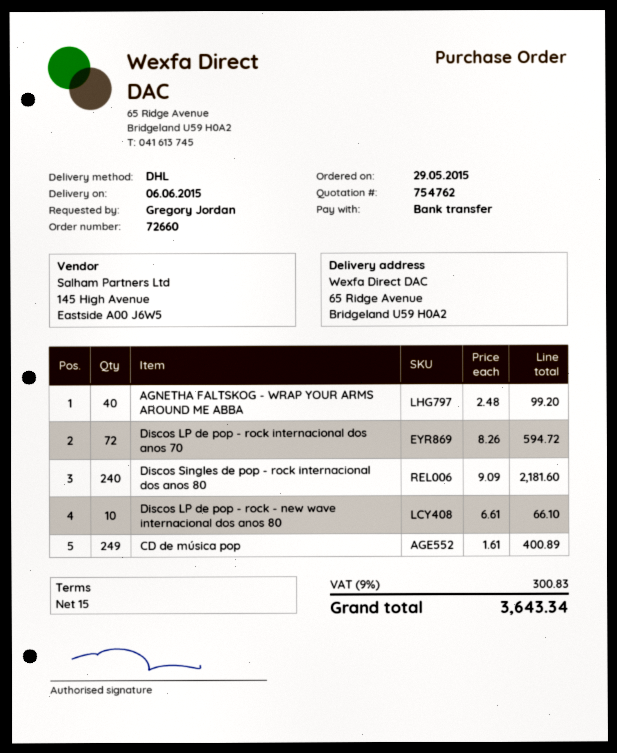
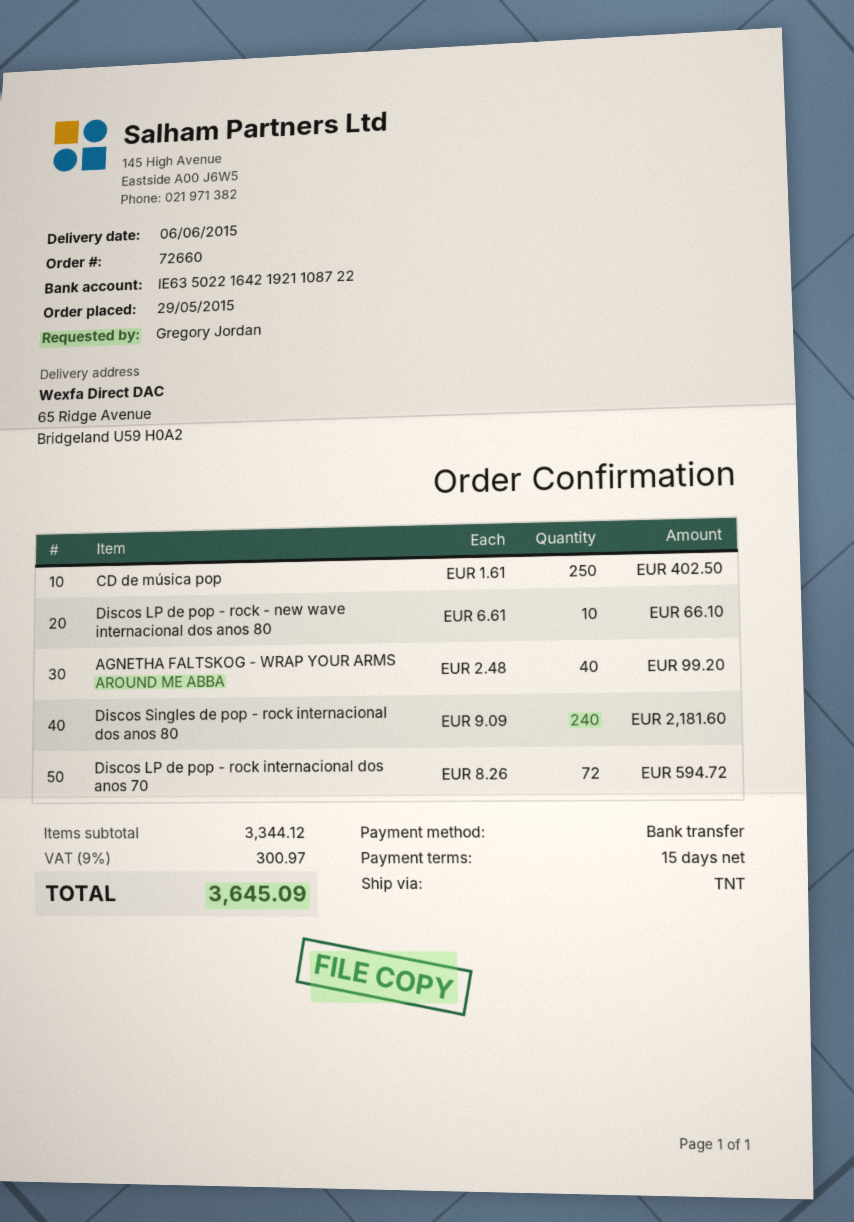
shipping method: DHL -> TNT
CD de música pop: 249 x 1.61 = 400.89 -> 250 x 1.61 = 402.50
tax: 9% = 300.83 -> 9% = 300.97
total: 3643.34 -> 3645.09

